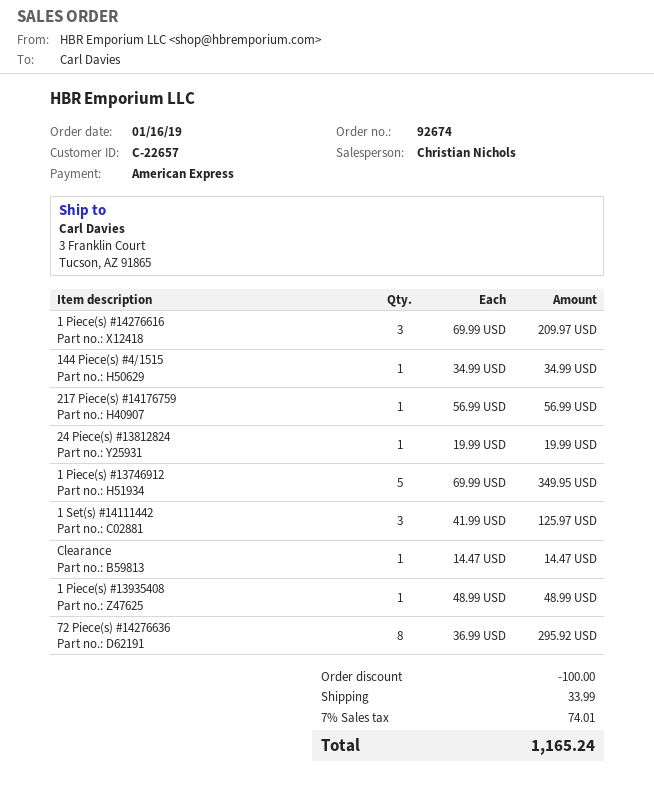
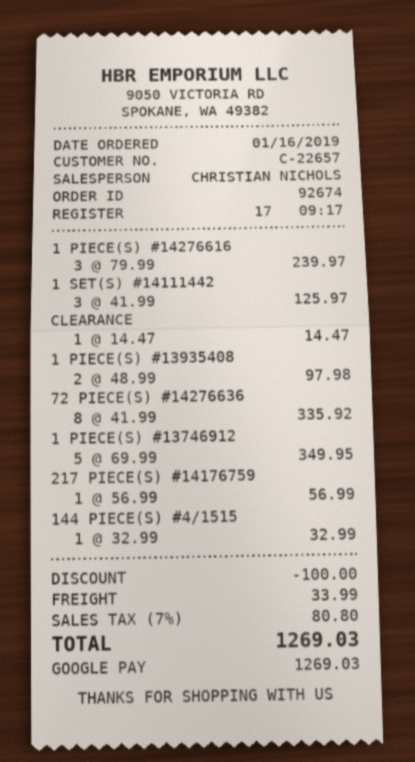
payment method: American Express -> Google Pay
1 Piece(s) #14276616: 3 x 69.99 = 209.97 -> 3 x 79.99 = 239.97
144 Piece(s) #4/1515: 1 x 34.99 = 34.99 -> 1 x 32.99 = 32.99
24 Piece(s) #13812824: 1 x 19.99 = 19.99 -> none
1 Piece(s) #13935408: 1 x 48.99 = 48.99 -> 2 x 48.99 = 97.98
72 Piece(s) #14276636: 8 x 36.99 = 295.92 -> 8 x 41.99 = 335.92
tax: 7% = 74.01 -> 7% = 80.80
total: 1165.24 -> 1269.03

